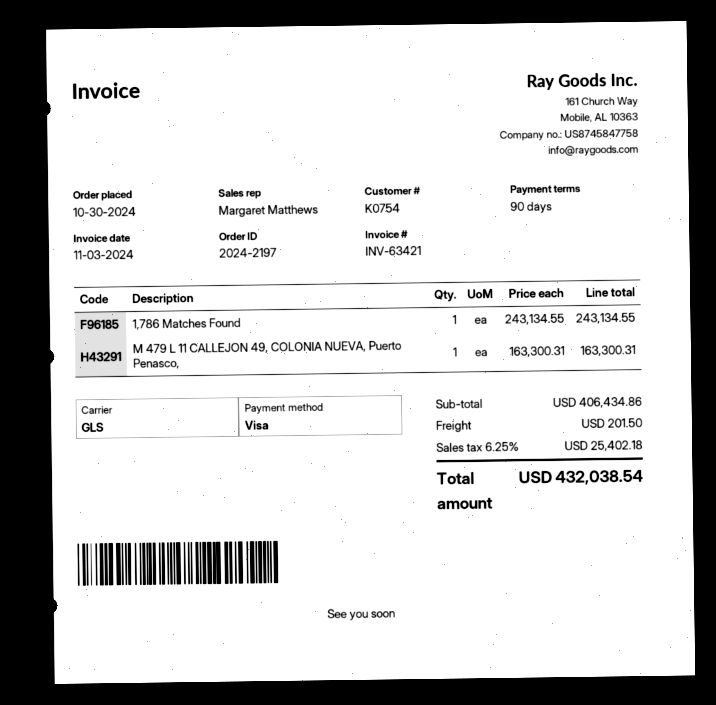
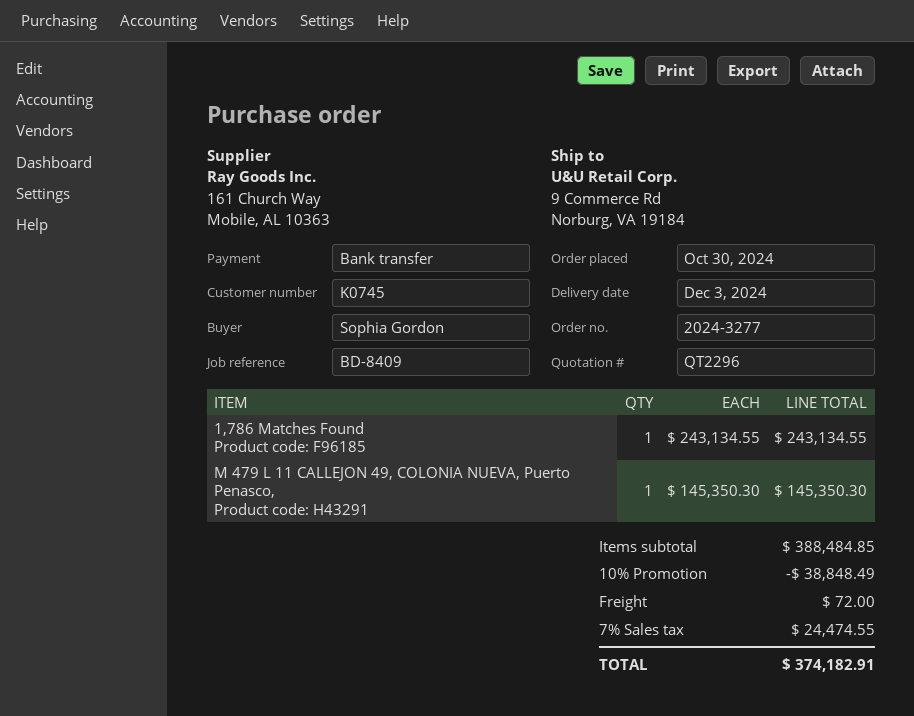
order number: 2024-2197 -> 2024-3277
customer number: K0754 -> K0745
payment method: Visa -> bank transfer
M 479 L 11 CALLEJON 49, COLONIA NUEVA, Puerto Penasco,: 1 x 163300.31 = 163300.31 -> 1 x 145350.30 = 145350.30
subtotal: 406434.86 -> 388484.85
discount: none -> 10% = 38848.49
shipping: 201.50 -> 72.00
tax: 6.25% = 25402.18 -> 7% = 24474.55
total: 432038.54 -> 374182.91

